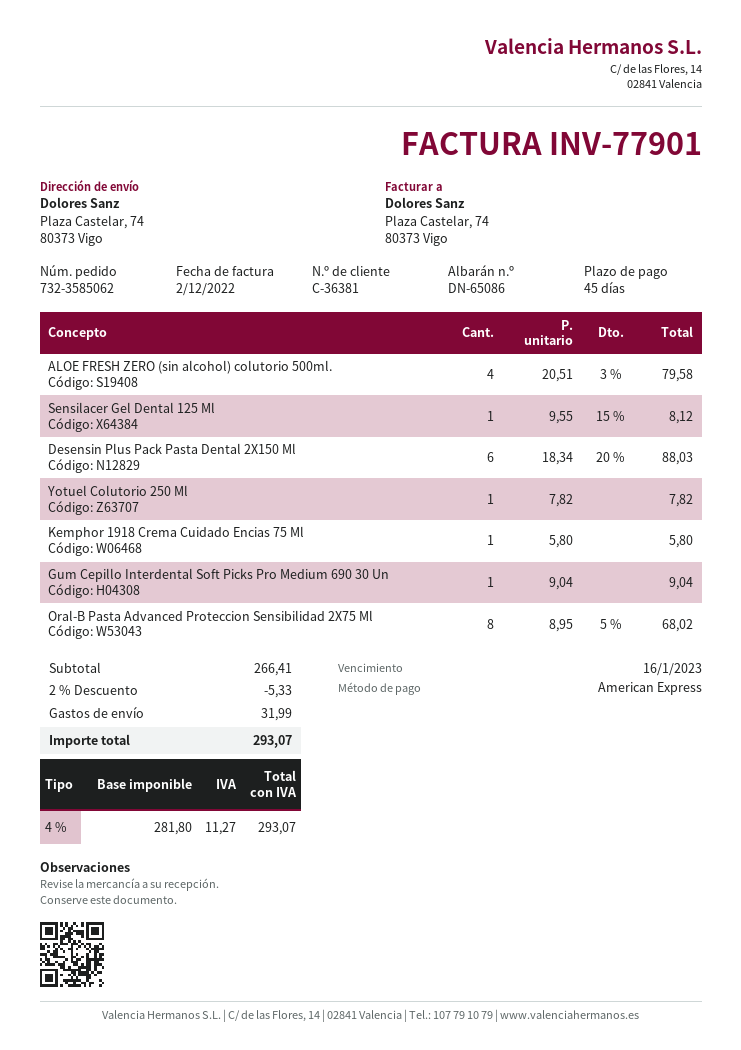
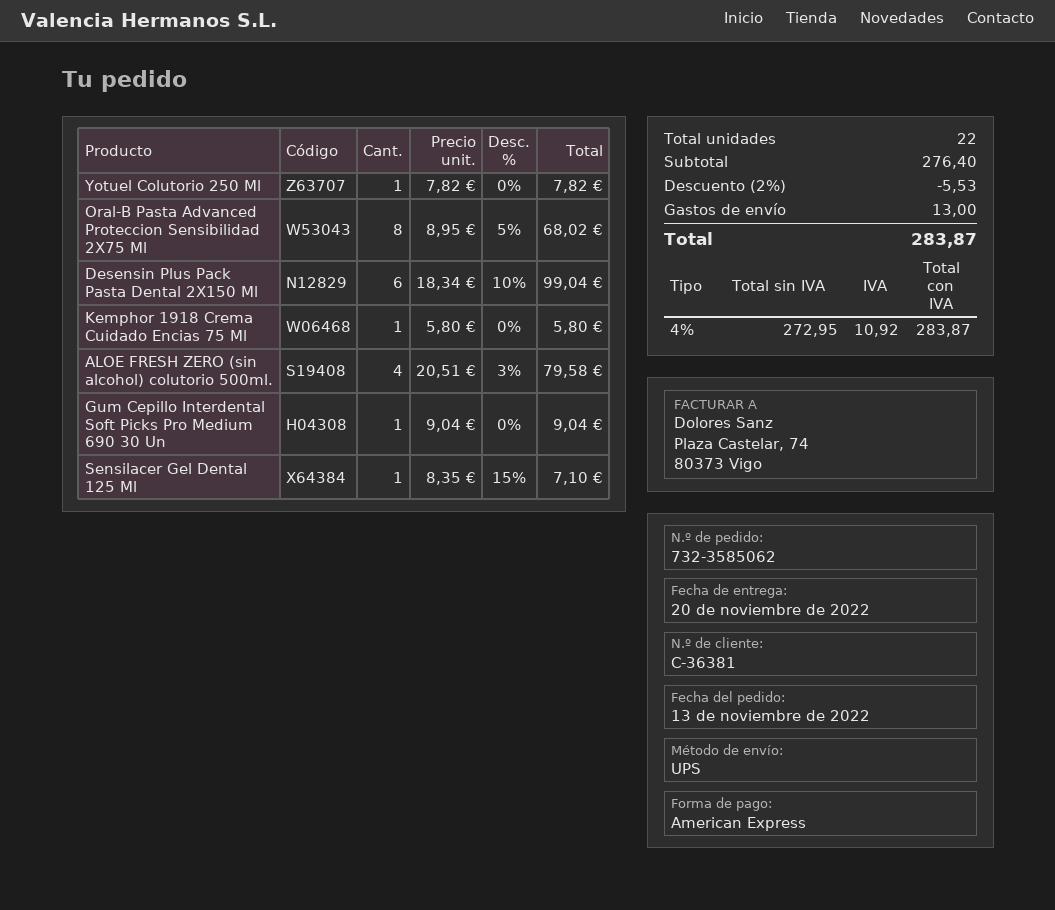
Sensilacer Gel Dental 125 Ml: 1 x 9.55 - 15% = 8.12 -> 1 x 8.35 - 15% = 7.10
Desensin Plus Pack Pasta Dental 2X150 Ml: 6 x 18.34 - 20% = 88.03 -> 6 x 18.34 - 10% = 99.04
subtotal: 266.41 -> 276.40
discount: 2% = 5.33 -> 2% = 5.53
shipping: 31.99 -> 13.00
net: 281.80 -> 272.95
tax: 4% = 11.27 -> 4% = 10.92
total: 293.07 -> 283.87

